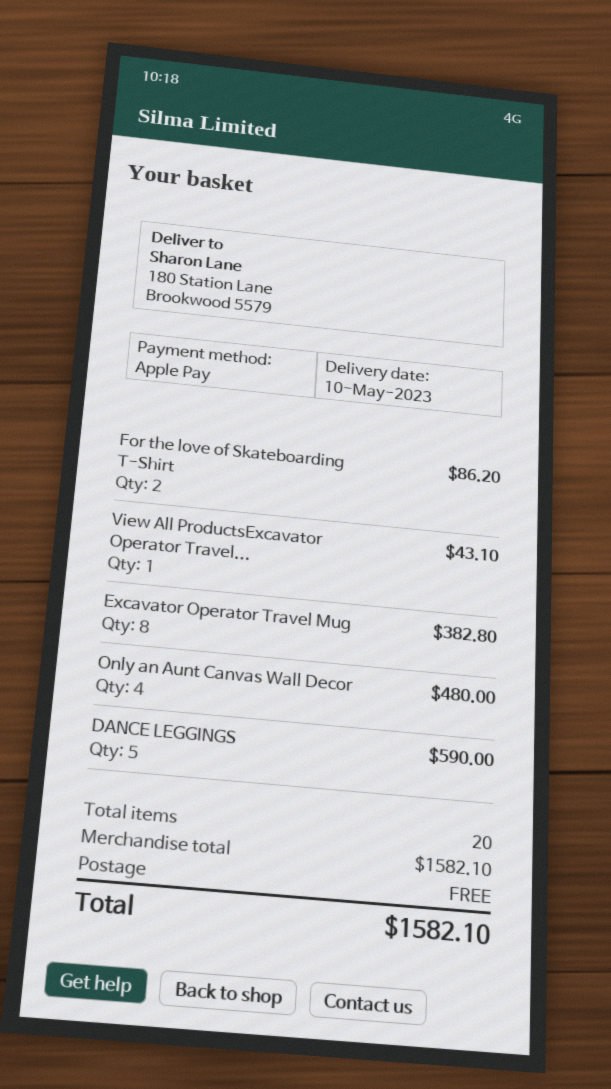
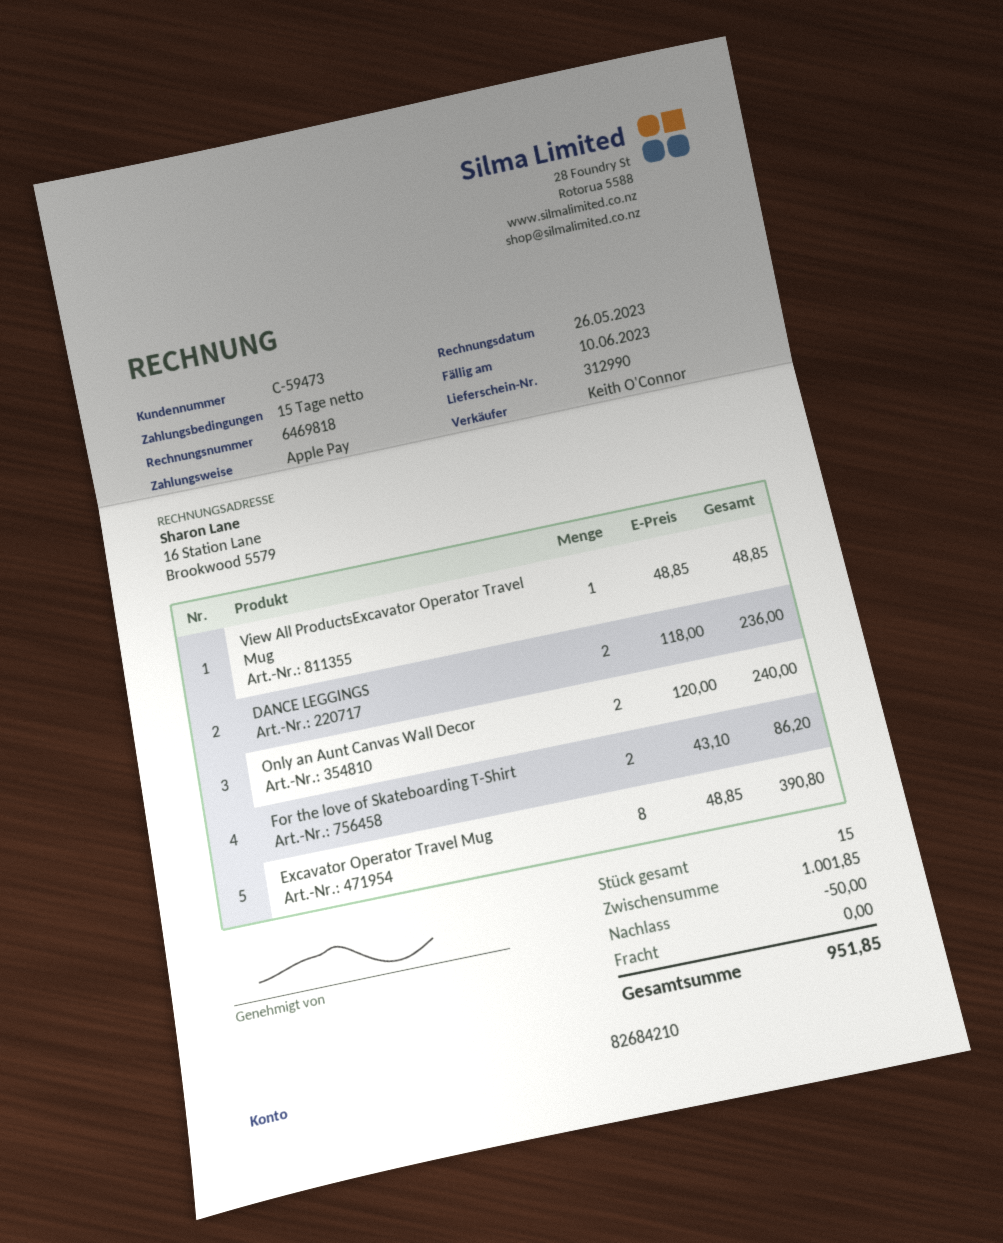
View All ProductsExcavator Operator Travel...: 1 for 43.10 -> 1 for 48.85
Excavator Operator Travel Mug: 8 for 382.80 -> 8 for 390.80
Only an Aunt Canvas Wall Decor: 4 for 480.00 -> 2 for 240.00
DANCE LEGGINGS: 5 for 590.00 -> 2 for 236.00
total quantity: 20 -> 15
subtotal: 1582.10 -> 1001.85
discount: none -> 50.00
total: 1582.10 -> 951.85

